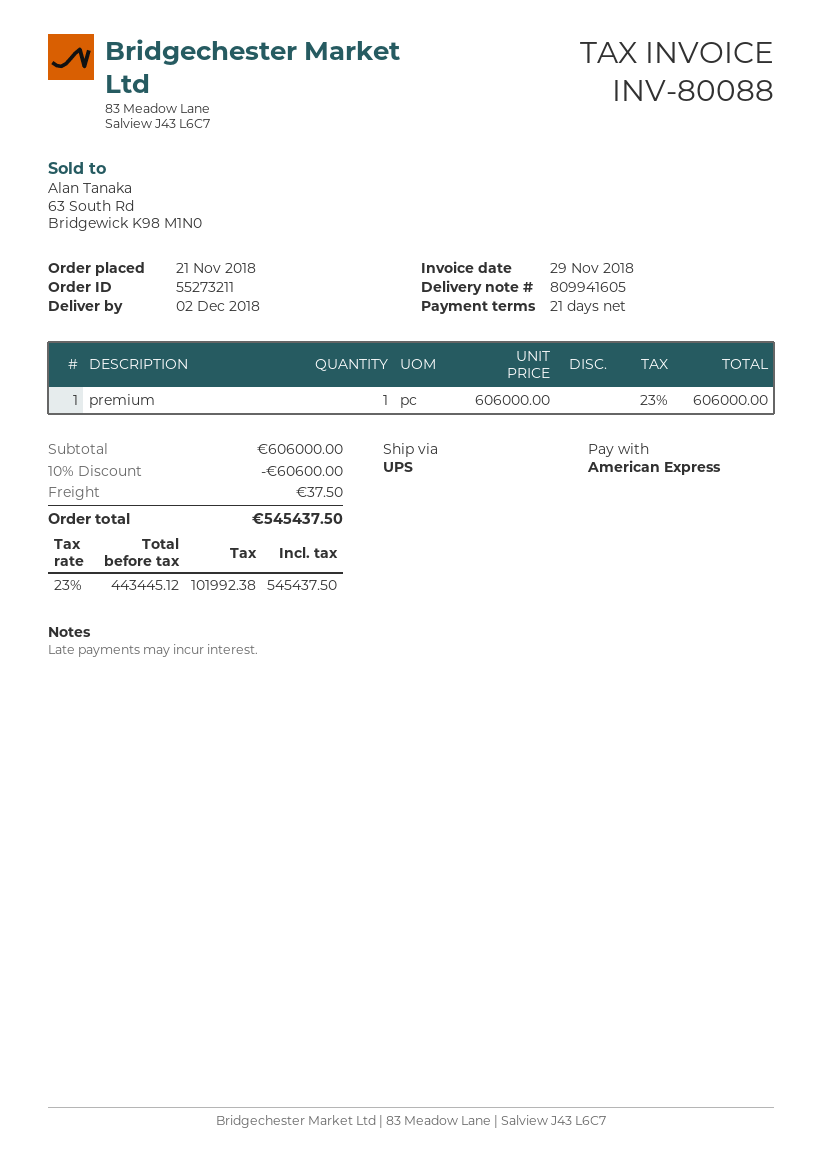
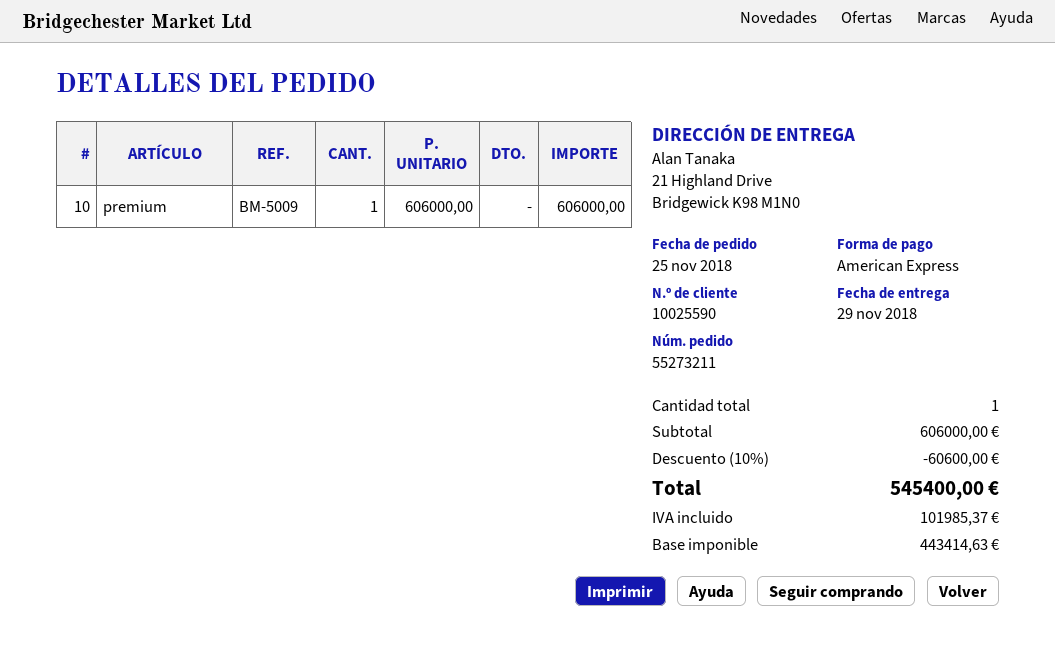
order date: 2018-11-21 -> 2018-11-25
delivery date: 2018-12-02 -> 2018-11-29
shipping: 37.50 -> none
net: 443445.12 -> 443414.63
tax: 101992.38 -> 101985.37
total: 545437.50 -> 545400.00

